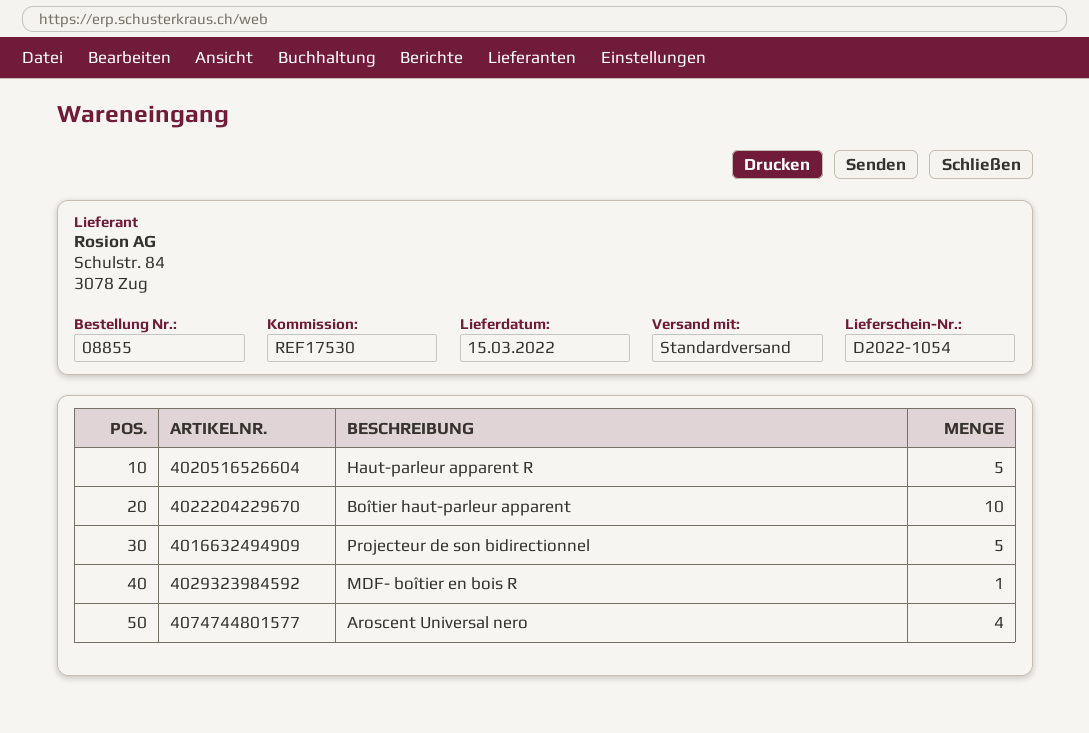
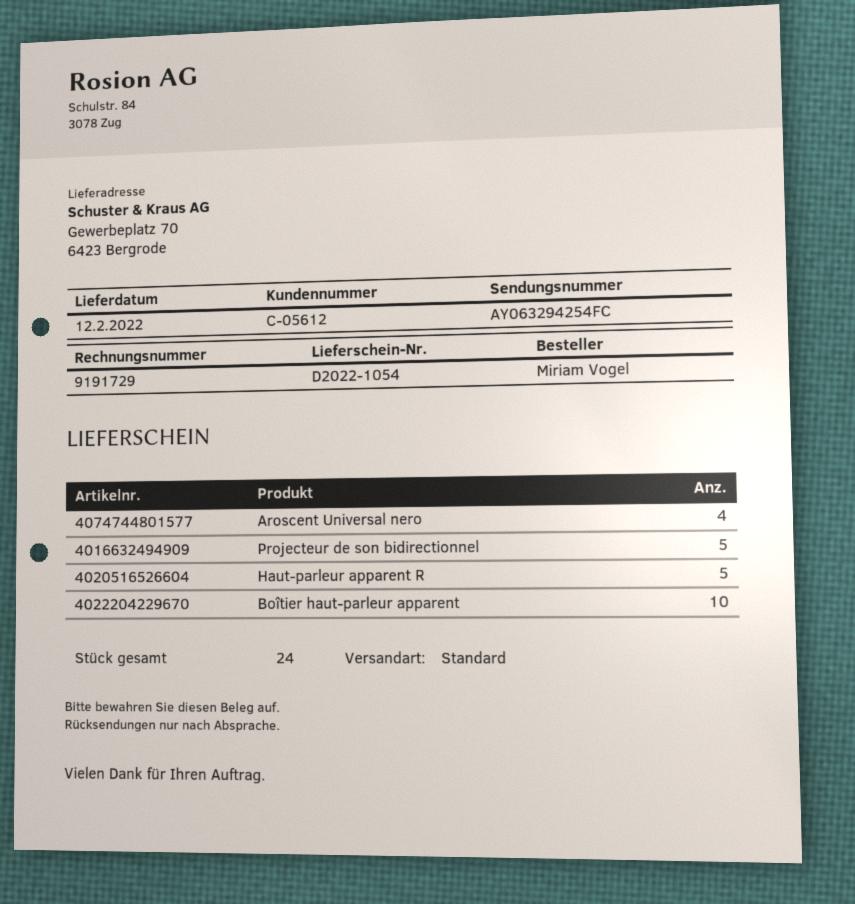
delivery date: 2022-03-15 -> 2022-02-12
MDF- boîtier en bois R: 1 -> none

